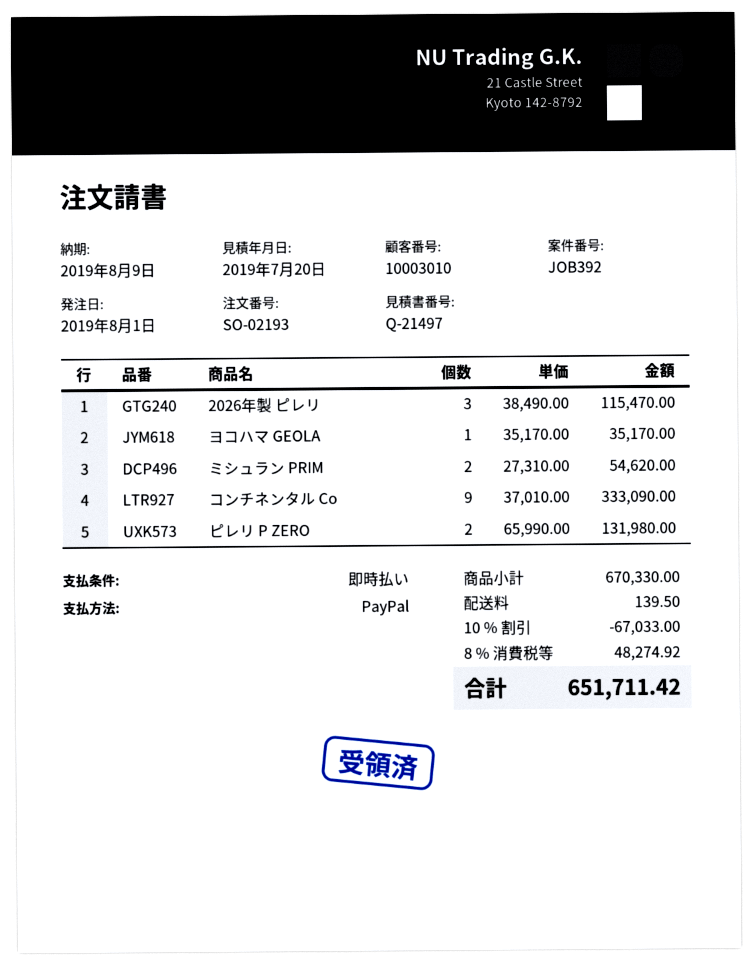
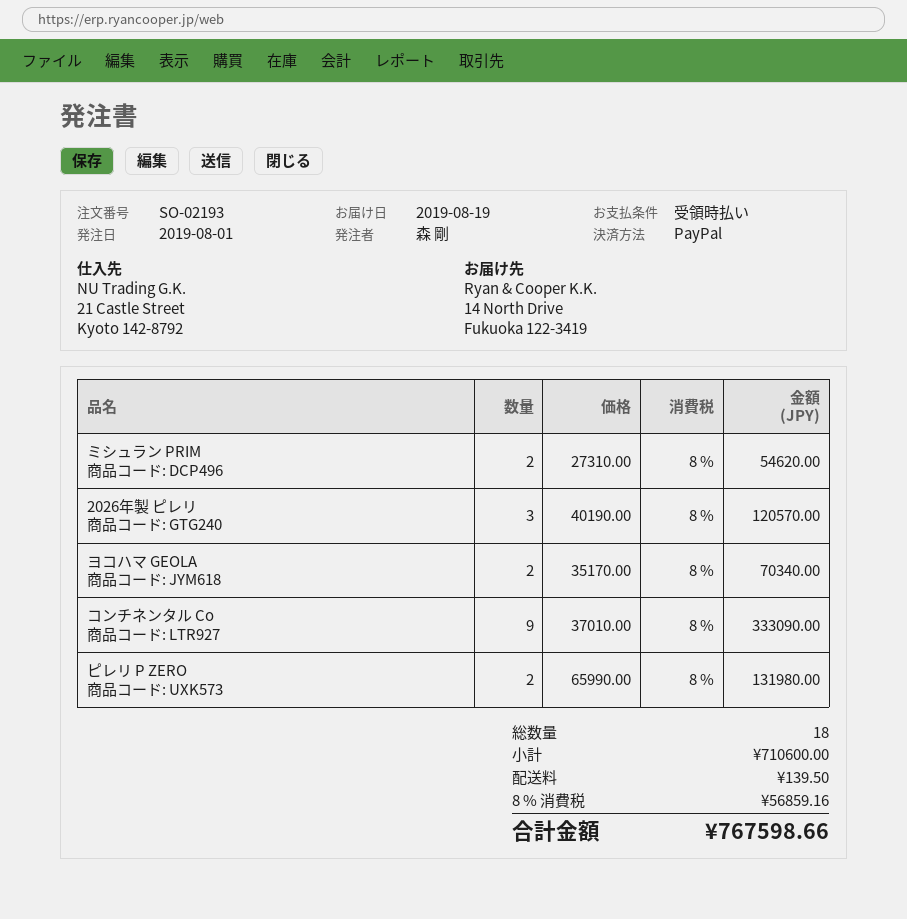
delivery date: 2019-08-09 -> 2019-08-19
2026年製 ピレリ: 3 x 38490.00 = 115470.00 -> 3 x 40190.00 = 120570.00
ヨコハマ GEOLA: 1 x 35170.00 = 35170.00 -> 2 x 35170.00 = 70340.00
subtotal: 670330.00 -> 710600.00
discount: 10% = 67033.00 -> none
tax: 8% = 48274.92 -> 8% = 56859.16
total: 651711.42 -> 767598.66

